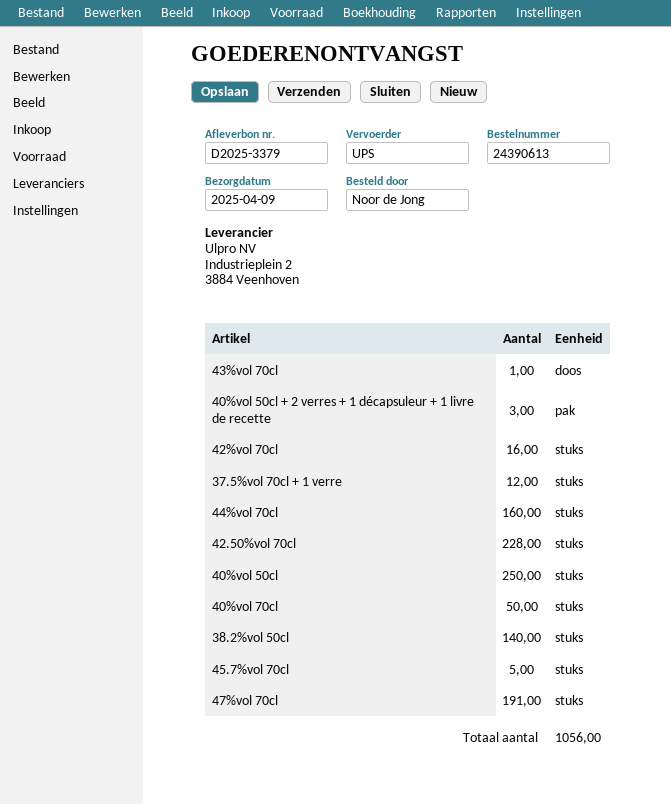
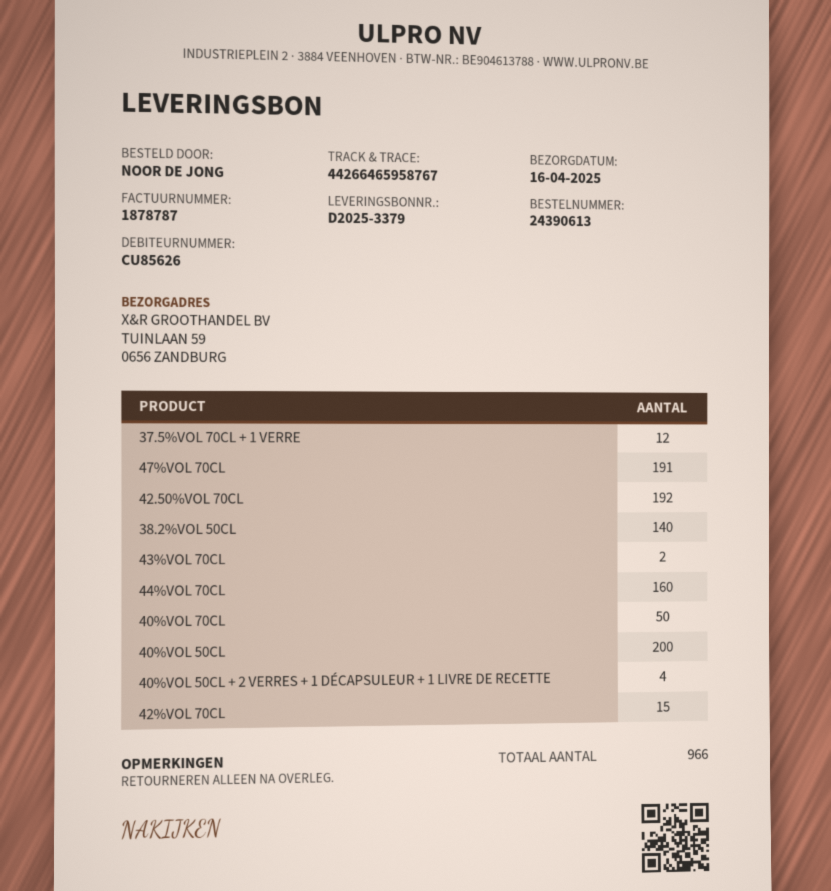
delivery date: 2025-04-09 -> 2025-04-16
43%vol 70cl: 1 -> 2
40%vol 50cl + 2 verres + 1 décapsuleur + 1 livre de recette: 3 -> 4
42%vol 70cl: 16 -> 15
42.50%vol 70cl: 228 -> 192
40%vol 50cl: 250 -> 200
45.7%vol 70cl: 5 -> none
total quantity: 1056 -> 966

